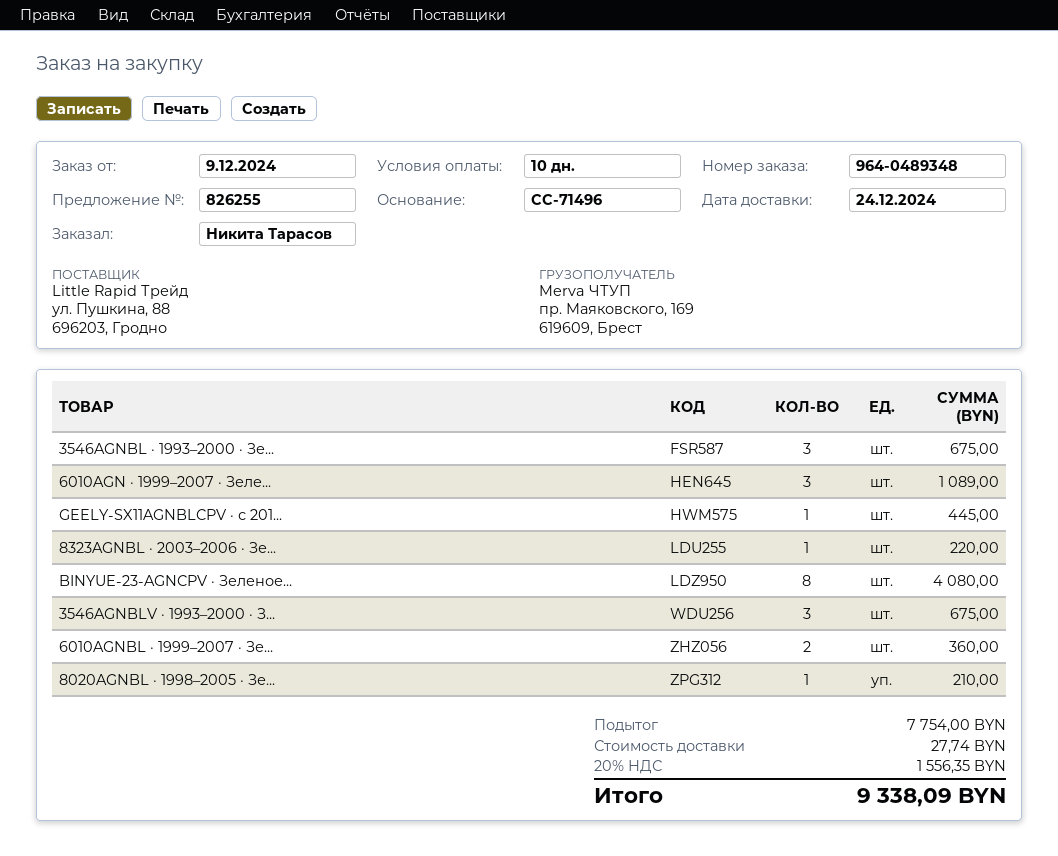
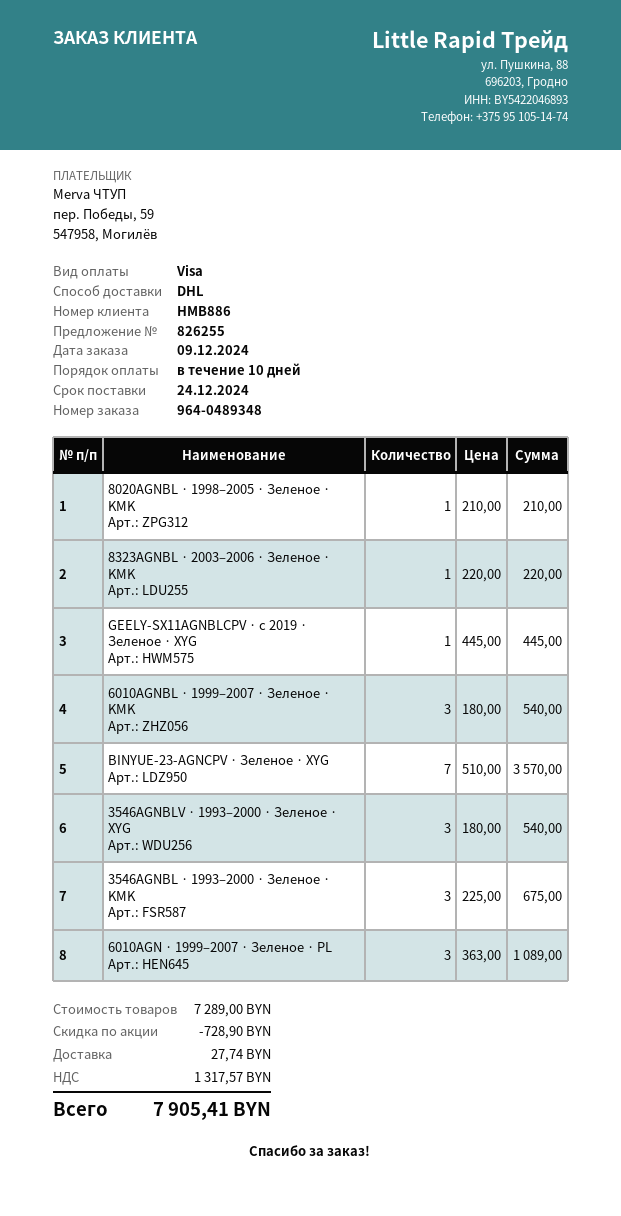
BINYUE-23-AGNCPV · Зеленое...: 8 for 4080.00 -> 7 for 3570.00
3546AGNBLV · 1993–2000 · З...: 3 for 675.00 -> 3 for 540.00
6010AGNBL · 1999–2007 · Зе...: 2 for 360.00 -> 3 for 540.00
subtotal: 7754.00 -> 7289.00
discount: none -> 728.90
tax: 1556.35 -> 1317.57
total: 9338.09 -> 7905.41

